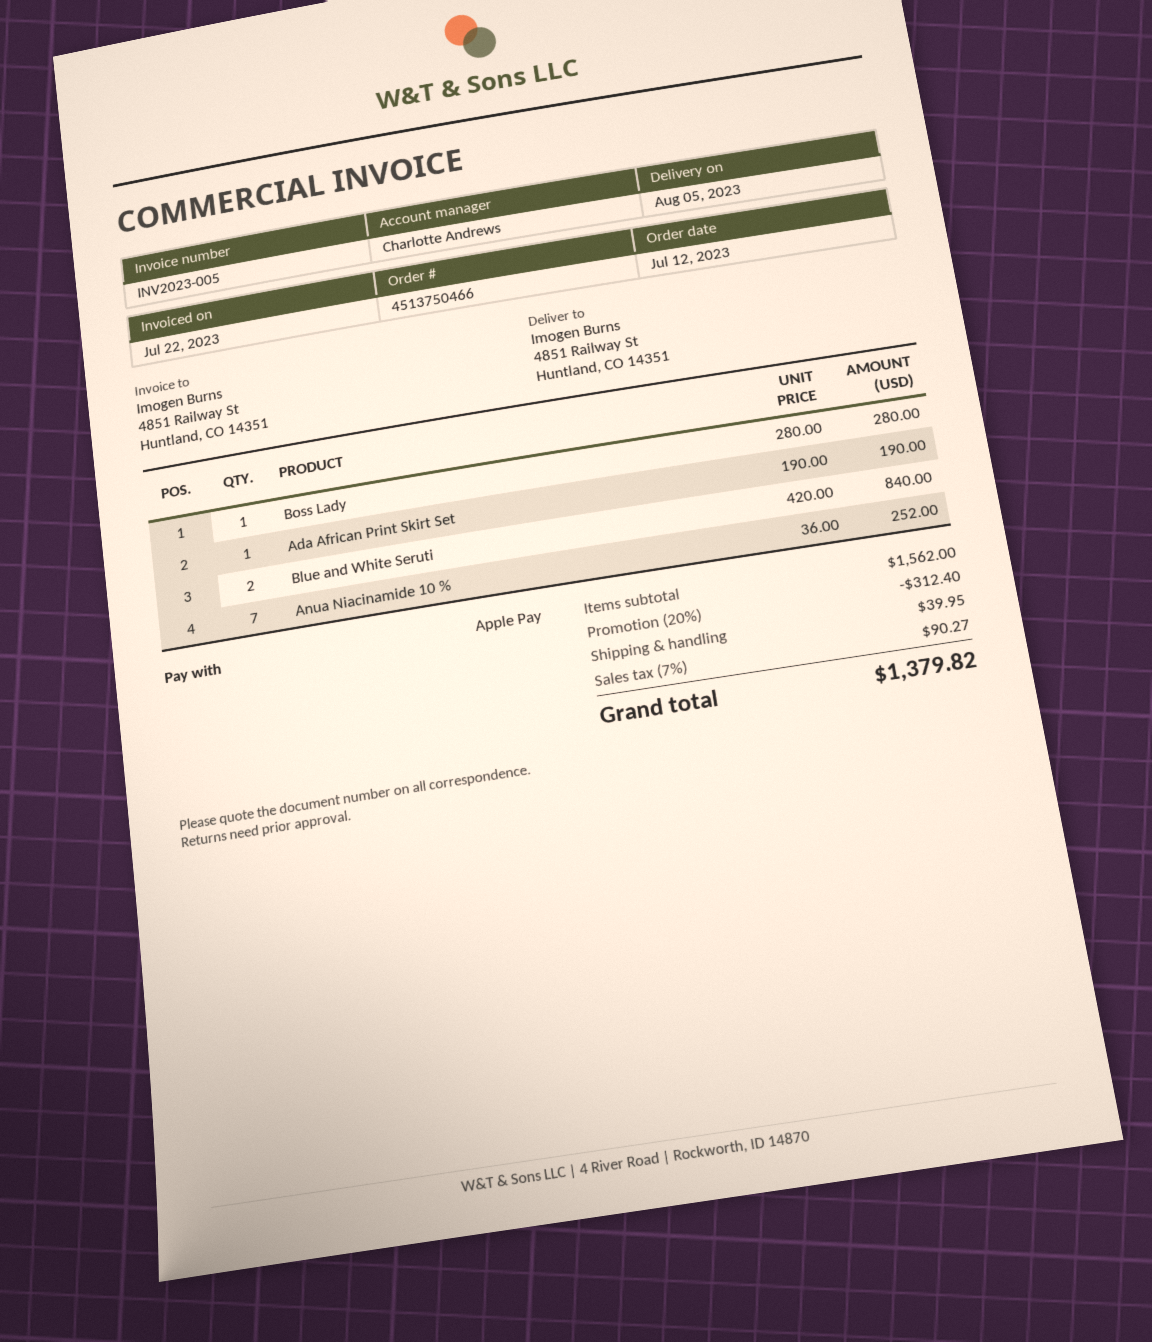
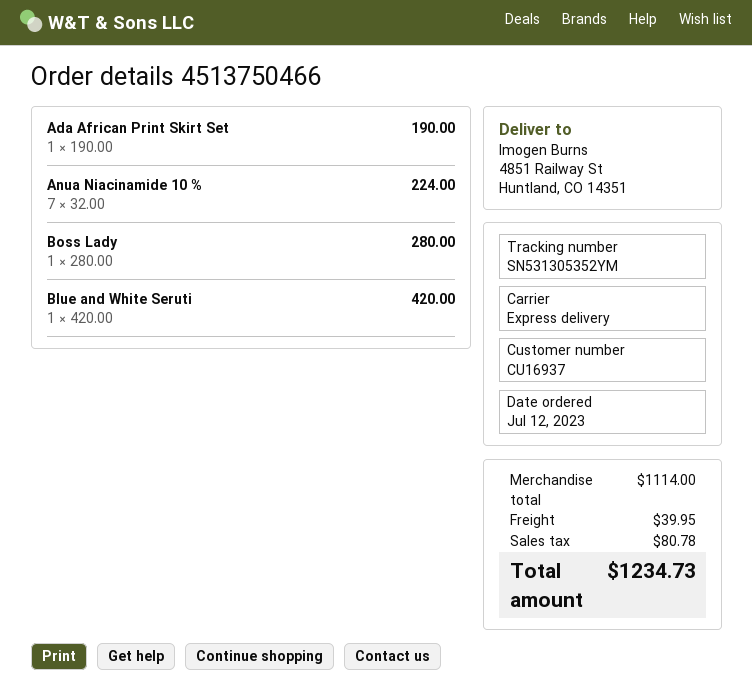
Blue and White Seruti: 2 x 420.00 = 840.00 -> 1 x 420.00 = 420.00
Anua Niacinamide 10 %: 7 x 36.00 = 252.00 -> 7 x 32.00 = 224.00
subtotal: 1562.00 -> 1114.00
discount: 20% = 312.40 -> none
tax: 90.27 -> 80.78
total: 1379.82 -> 1234.73

